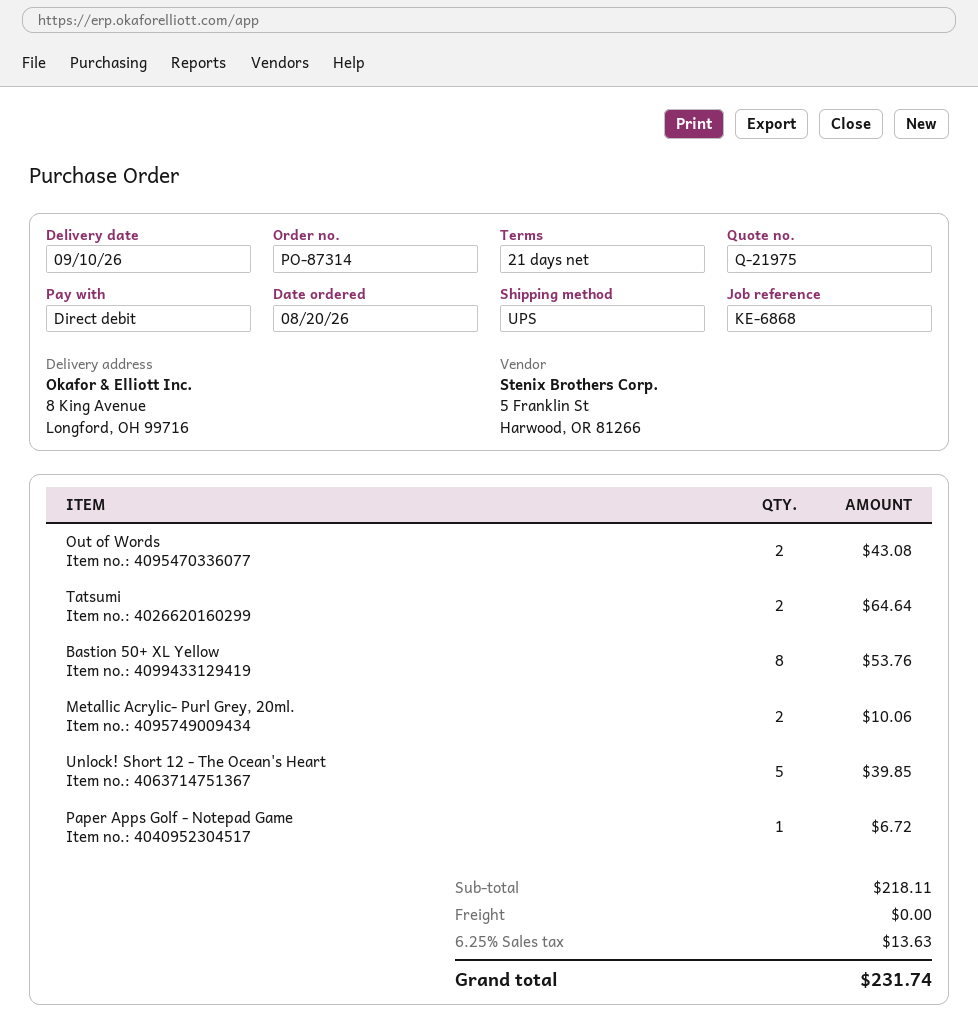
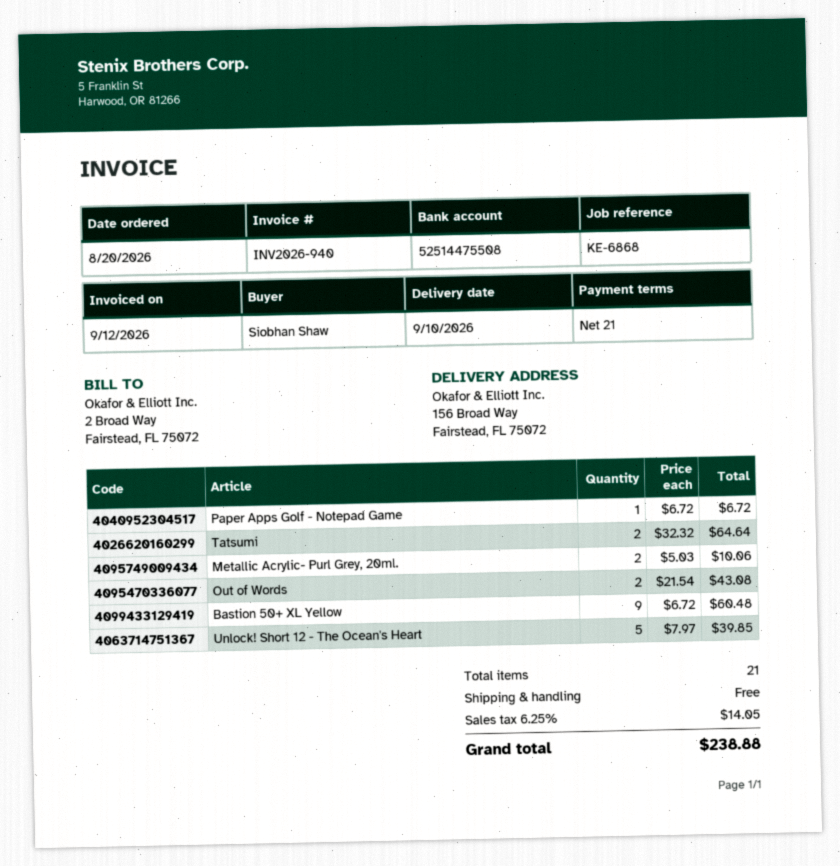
ship to: 8 King Avenue, Longford, OH 99716 -> 156 Broad Way, Fairstead, FL 75072
Bastion 50+ XL Yellow: 8 for 53.76 -> 9 for 60.48
tax: 6.25% = 13.63 -> 6.25% = 14.05
total: 231.74 -> 238.88

